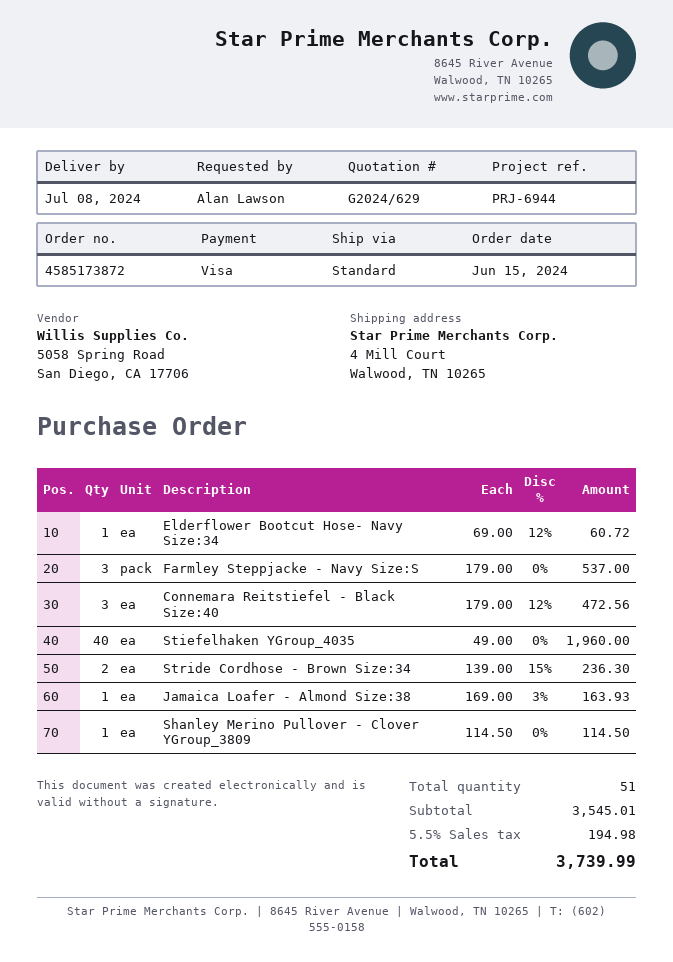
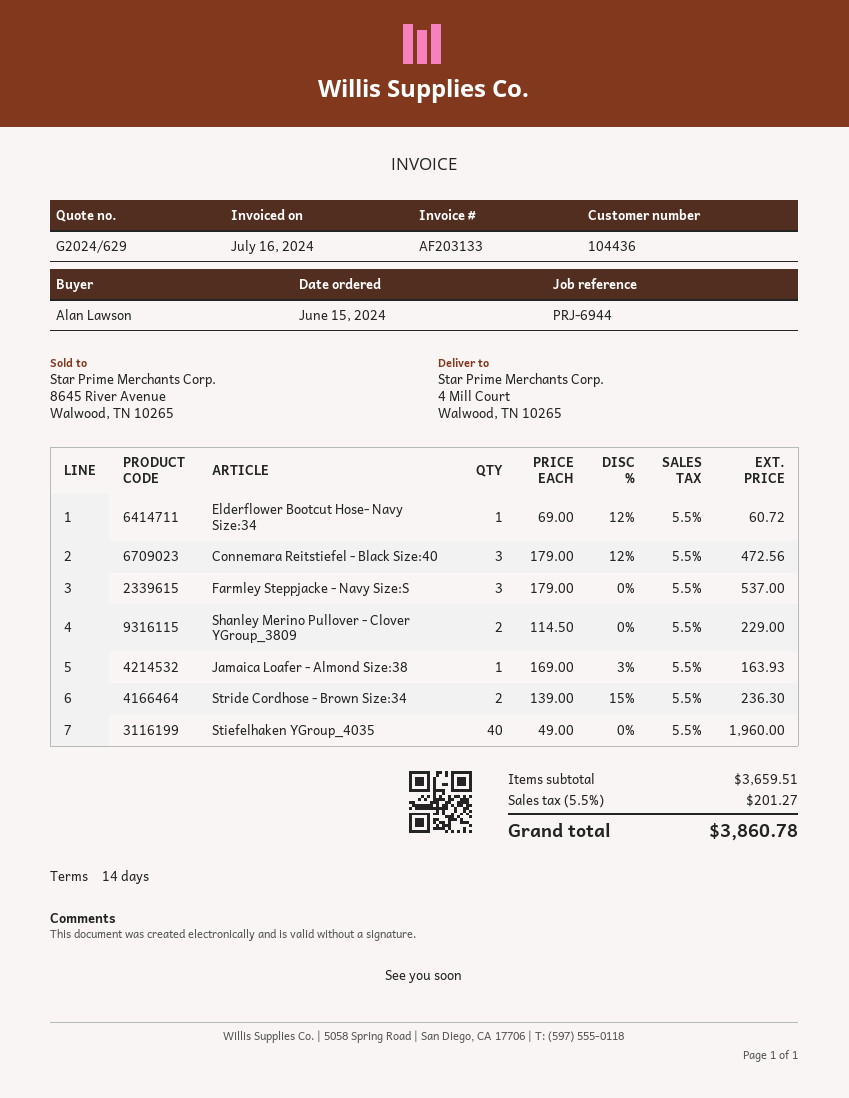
Shanley Merino Pullover - Clover YGroup_3809: 1 x 114.50 = 114.50 -> 2 x 114.50 = 229.00
subtotal: 3545.01 -> 3659.51
tax: 5.5% = 194.98 -> 5.5% = 201.27
total: 3739.99 -> 3860.78

